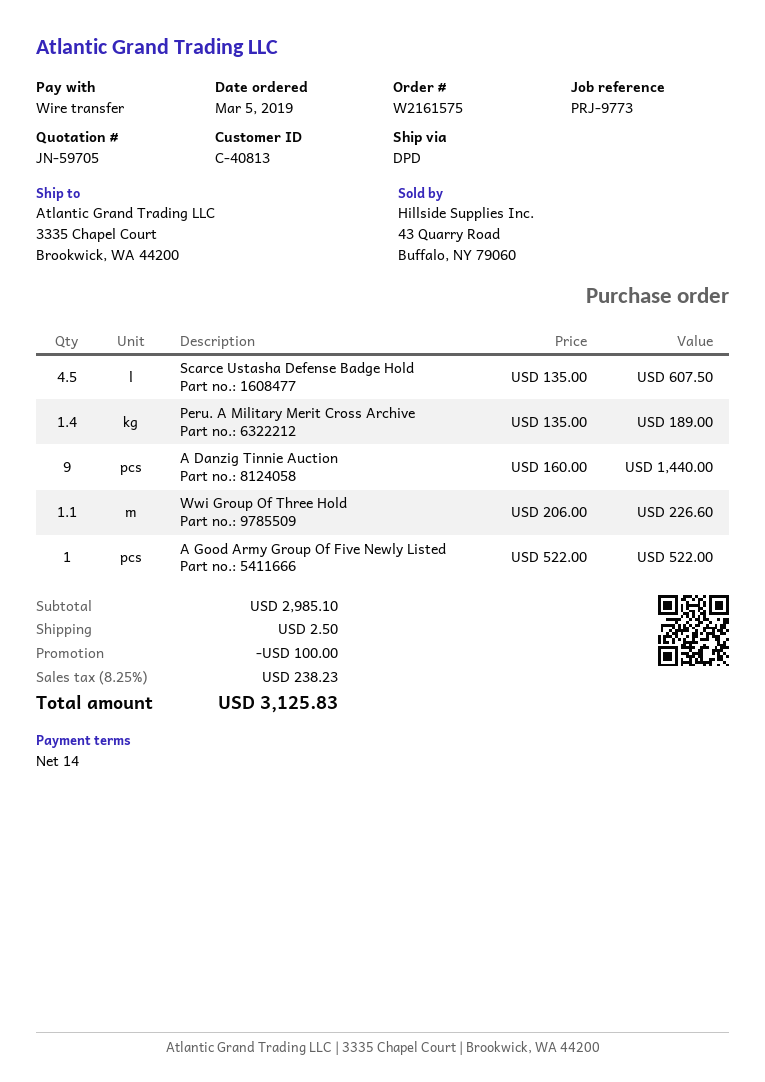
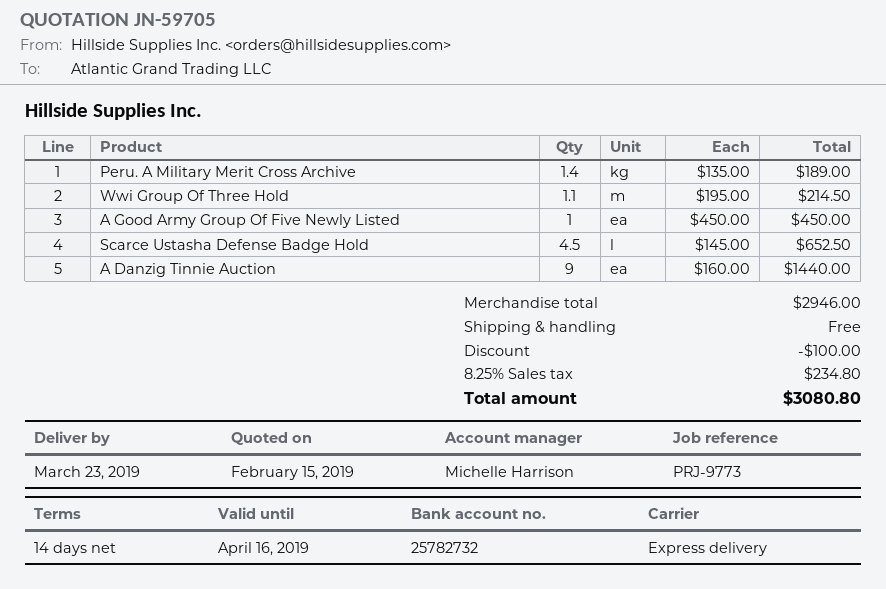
shipping method: DPD -> express
Scarce Ustasha Defense Badge Hold: 4.5 x 135.00 = 607.50 -> 4.5 x 145.00 = 652.50
Wwi Group Of Three Hold: 1.1 x 206.00 = 226.60 -> 1.1 x 195.00 = 214.50
A Good Army Group Of Five Newly Listed: 1 x 522.00 = 522.00 -> 1 x 450.00 = 450.00
subtotal: 2985.10 -> 2946.00
shipping: 2.50 -> 0.00
tax: 8.25% = 238.23 -> 8.25% = 234.80
total: 3125.83 -> 3080.80

